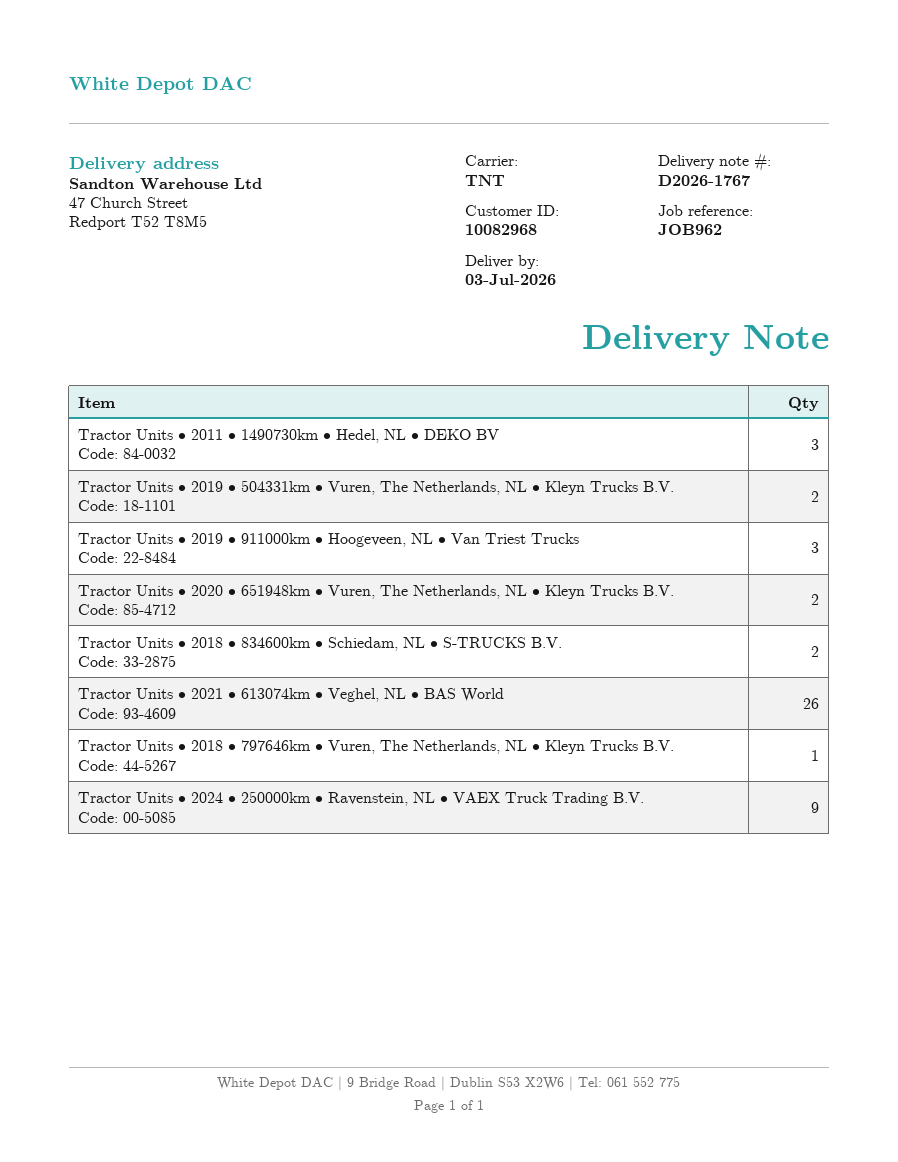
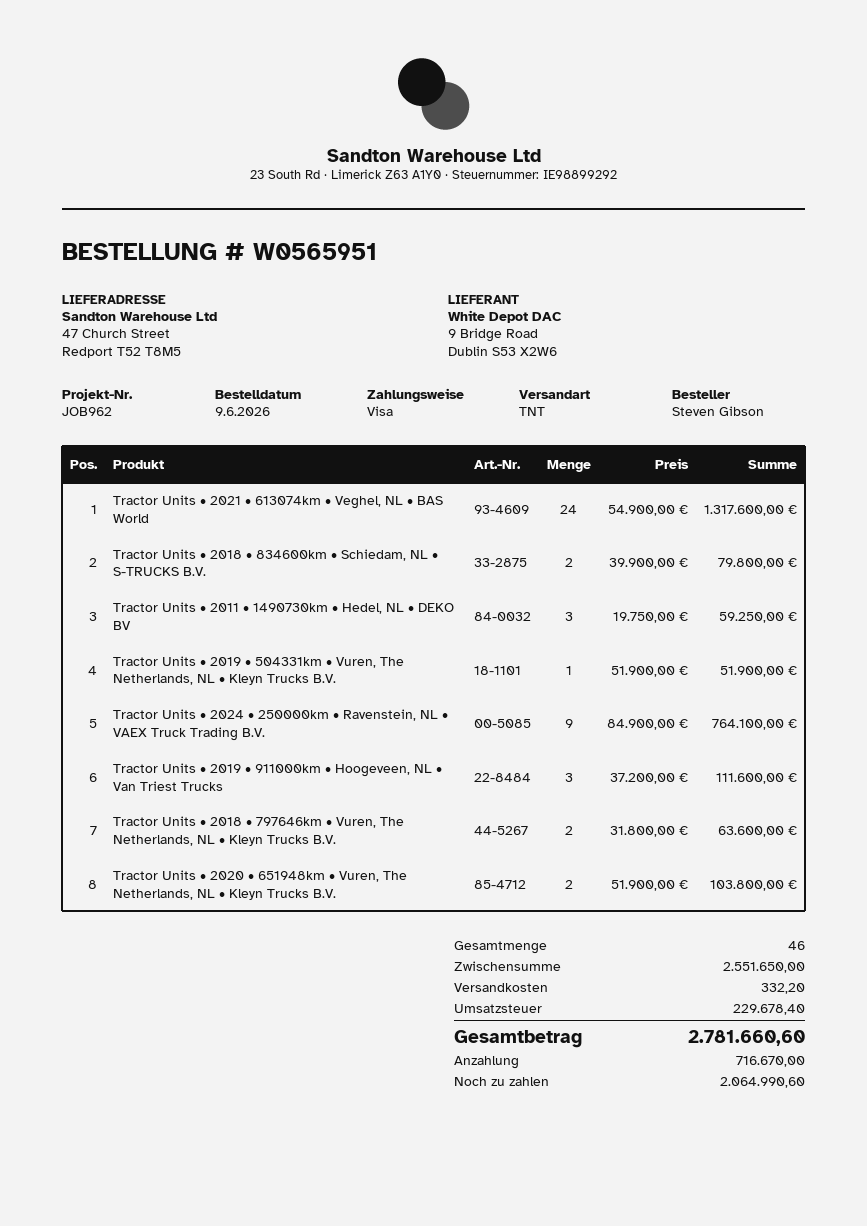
Tractor Units • 2019 • 504331km • Vuren, The Netherlands, NL • Kleyn Trucks B.V.: 2 -> 1
Tractor Units • 2021 • 613074km • Veghel, NL • BAS World: 26 -> 24
Tractor Units • 2018 • 797646km • Vuren, The Netherlands, NL • Kleyn Trucks B.V.: 1 -> 2

